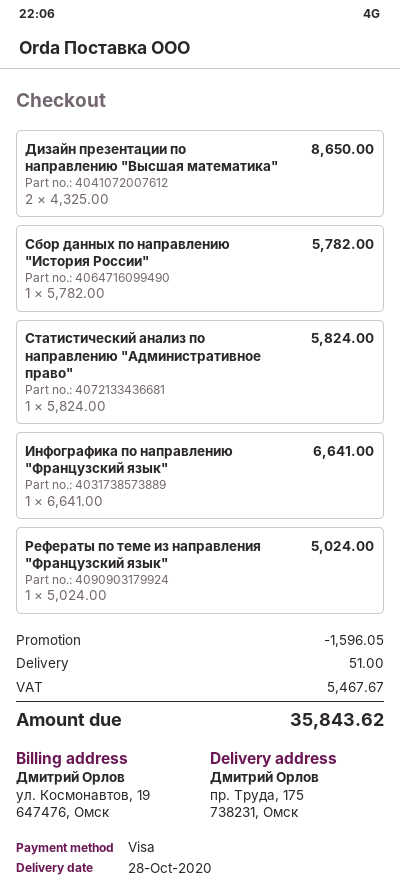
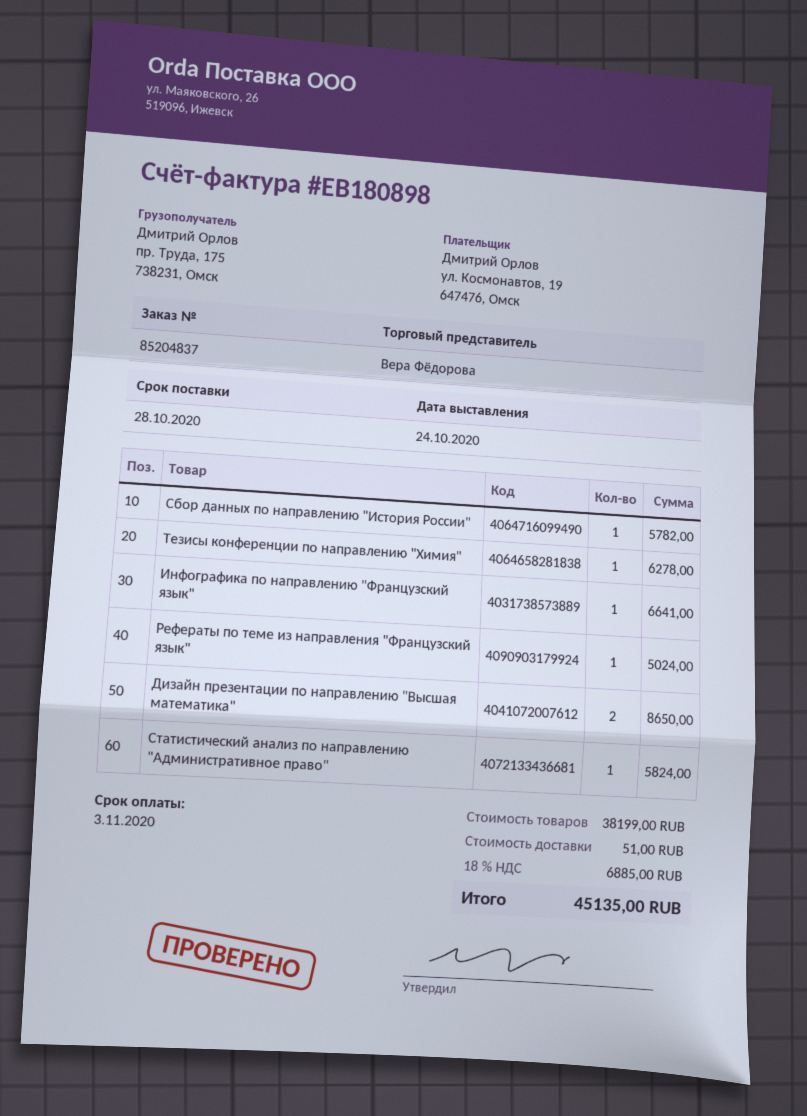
Тезисы конференции по направлению "Химия": none -> 1 for 6278.00
discount: 1596.05 -> none
tax: 5467.67 -> 6885.00
total: 35843.62 -> 45135.00

